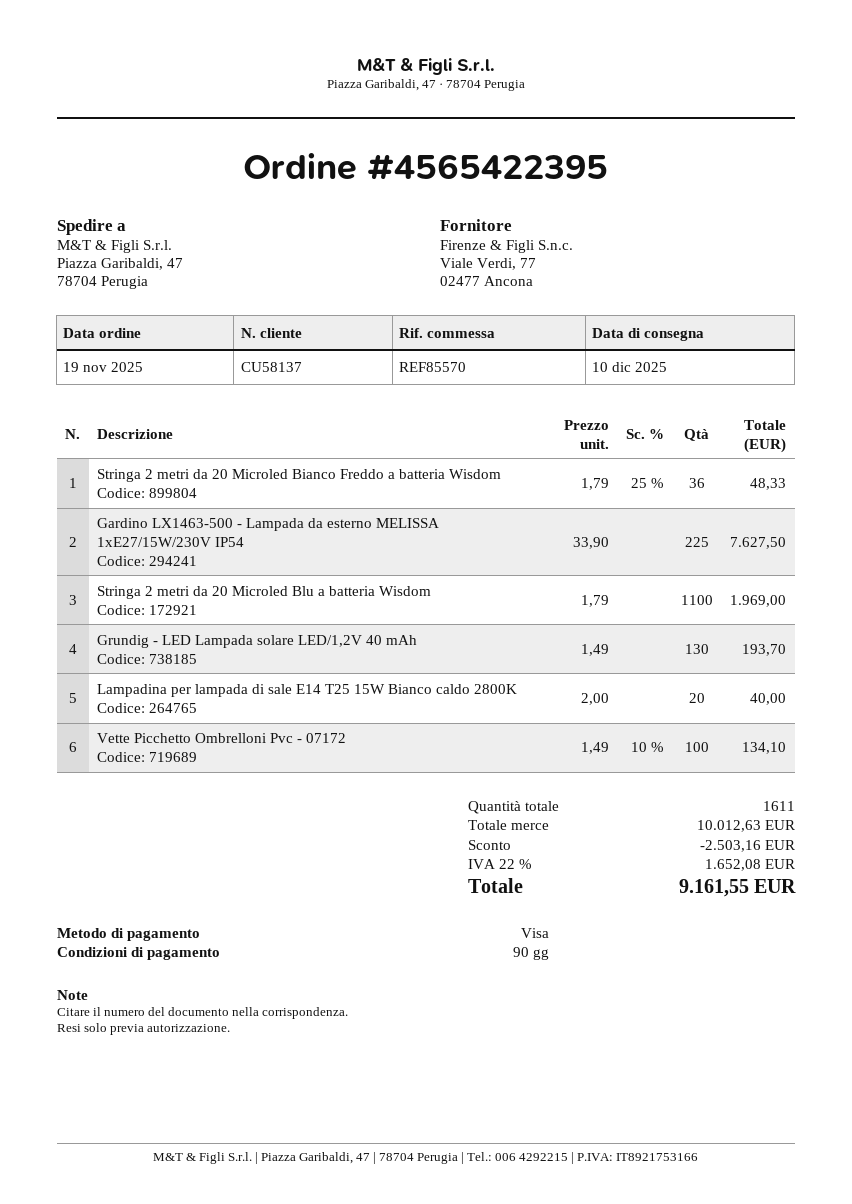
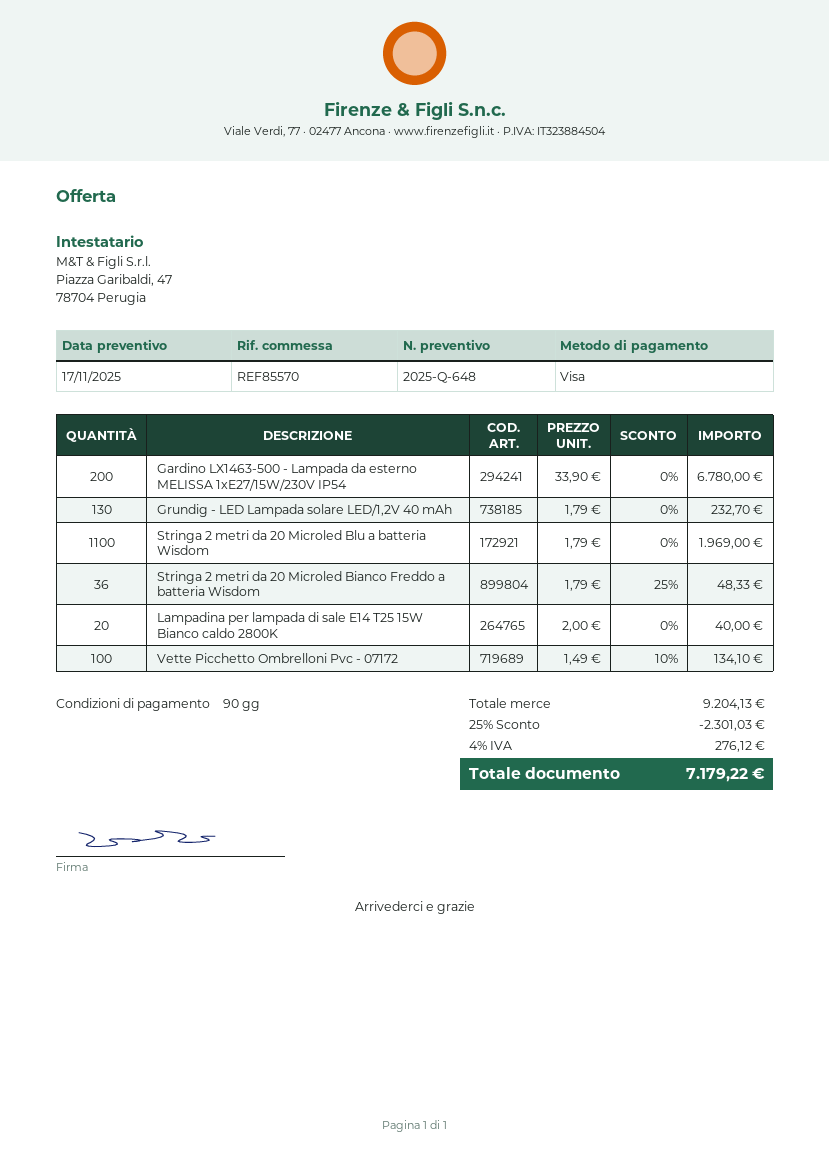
Gardino LX1463-500 - Lampada da esterno MELISSA 1xE27/15W/230V IP54: 225 x 33.90 = 7627.50 -> 200 x 33.90 = 6780.00
Grundig - LED Lampada solare LED/1,2V 40 mAh: 130 x 1.49 = 193.70 -> 130 x 1.79 = 232.70
subtotal: 10012.63 -> 9204.13
discount: 2503.16 -> 2301.03
tax: 22% = 1652.08 -> 4% = 276.12
total: 9161.55 -> 7179.22

